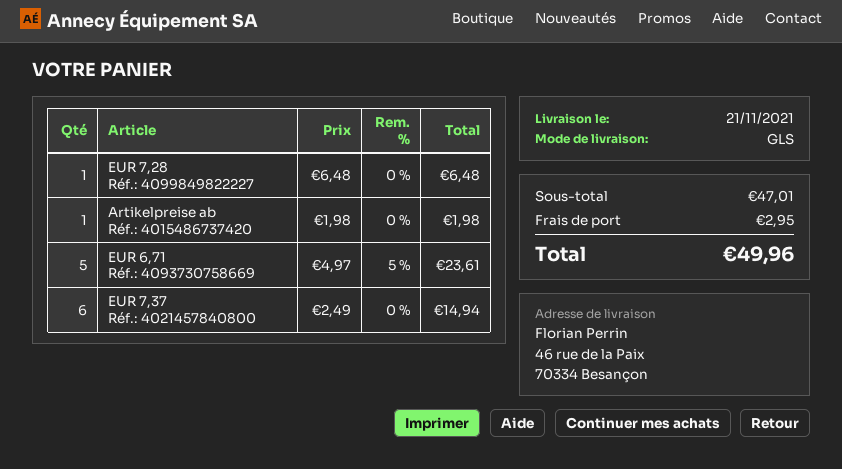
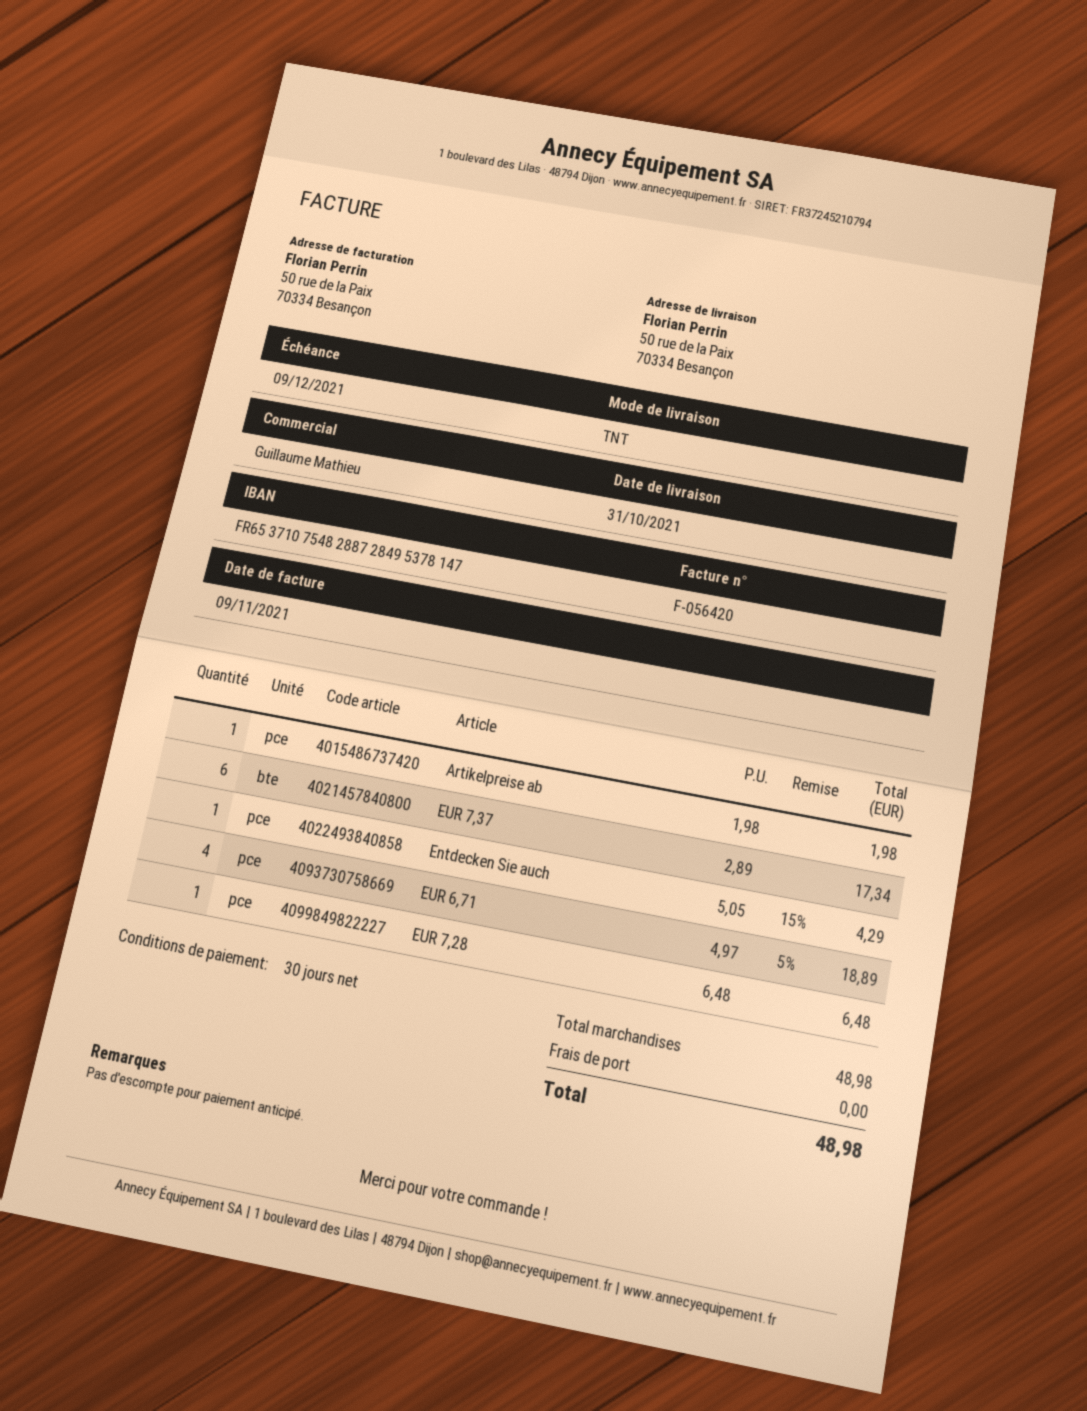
delivery date: 2021-11-21 -> 2021-10-31
shipping method: GLS -> TNT
ship to: 46 rue de la Paix, 70334 Besançon -> 50 rue de la Paix, 70334 Besançon
EUR 6,71: 5 x 4.97 - 5% = 23.61 -> 4 x 4.97 - 5% = 18.89
EUR 7,37: 6 x 2.49 = 14.94 -> 6 x 2.89 = 17.34
Entdecken Sie auch: none -> 1 x 5.05 - 15% = 4.29
subtotal: 47.01 -> 48.98
shipping: 2.95 -> 0.00
total: 49.96 -> 48.98

